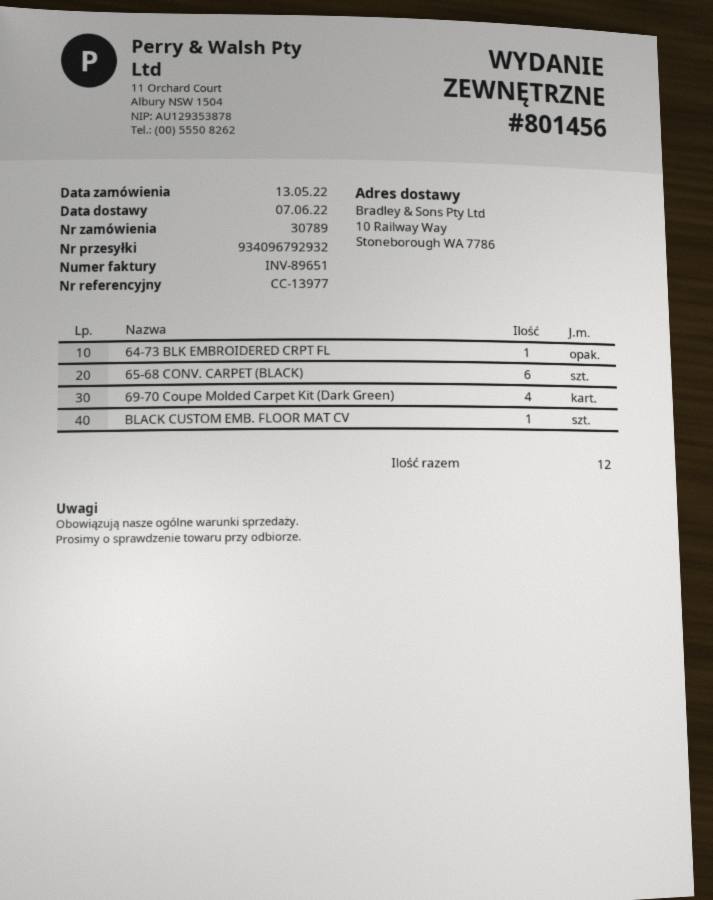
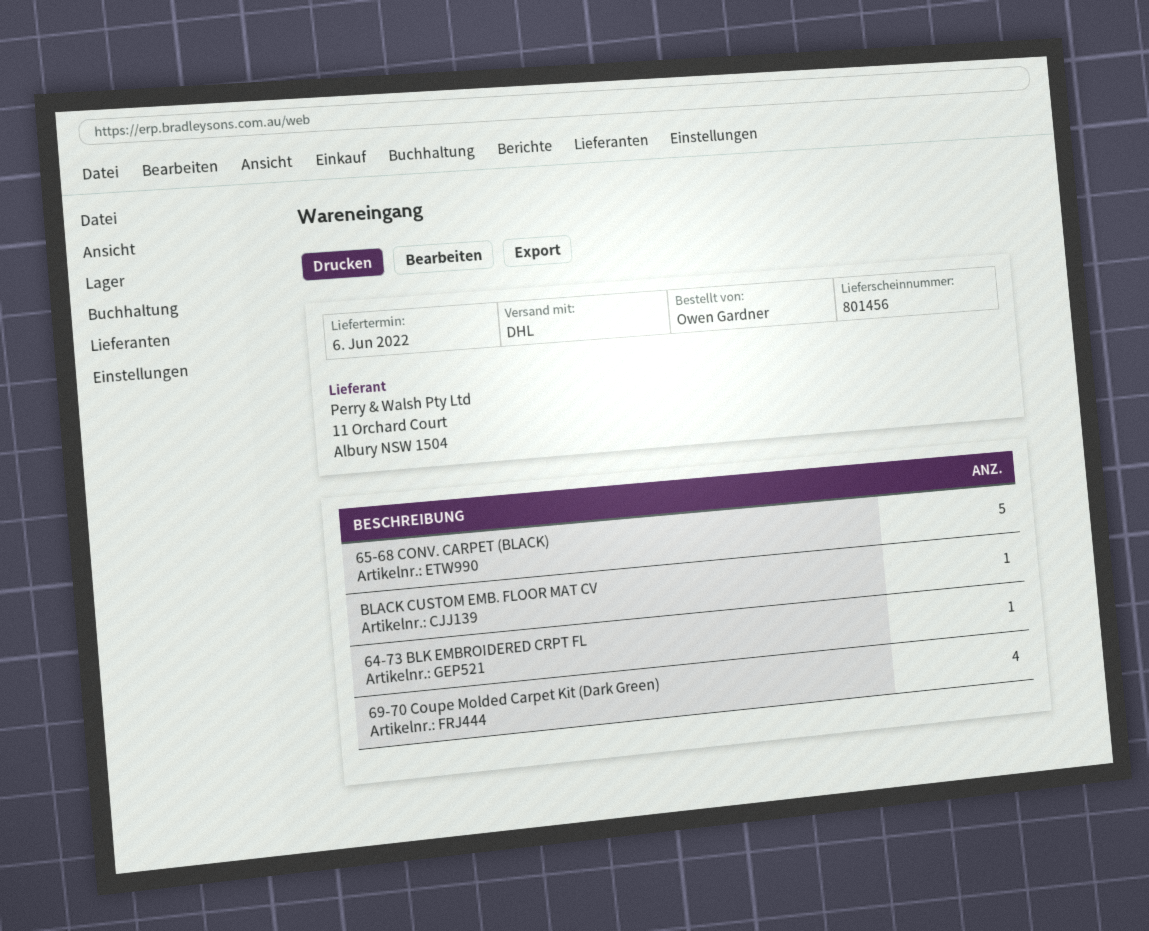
delivery date: 2022-06-07 -> 2022-06-06
65-68 CONV. CARPET (BLACK): 6 -> 5

